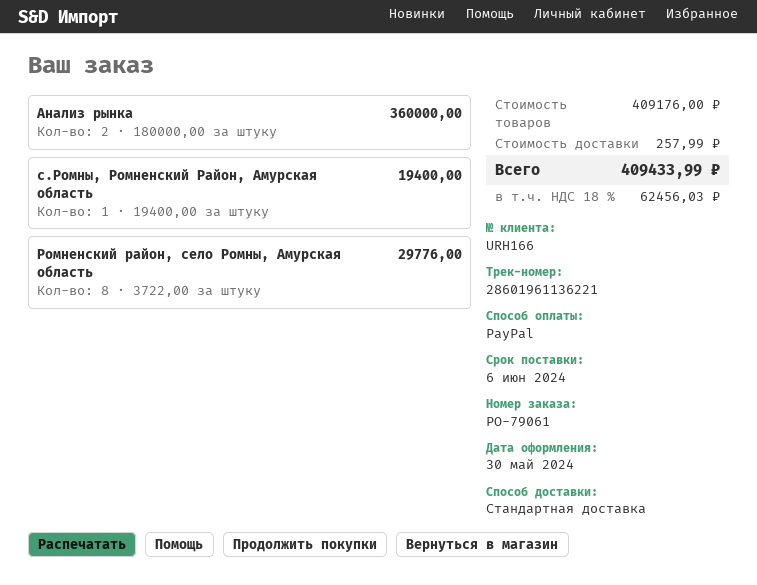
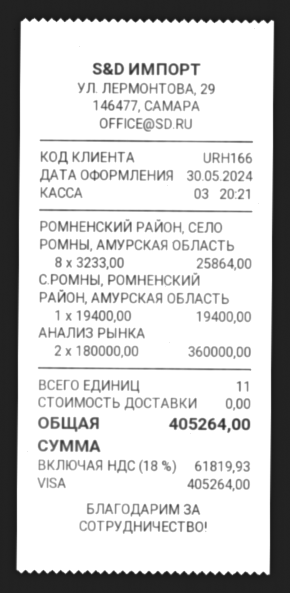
payment method: PayPal -> Visa
Ромненский район, село Ромны, Амурская область: 8 x 3722.00 = 29776.00 -> 8 x 3233.00 = 25864.00
shipping: 257.99 -> 0.00
tax: 18% = 62456.03 -> 18% = 61819.93
total: 409433.99 -> 405264.00

